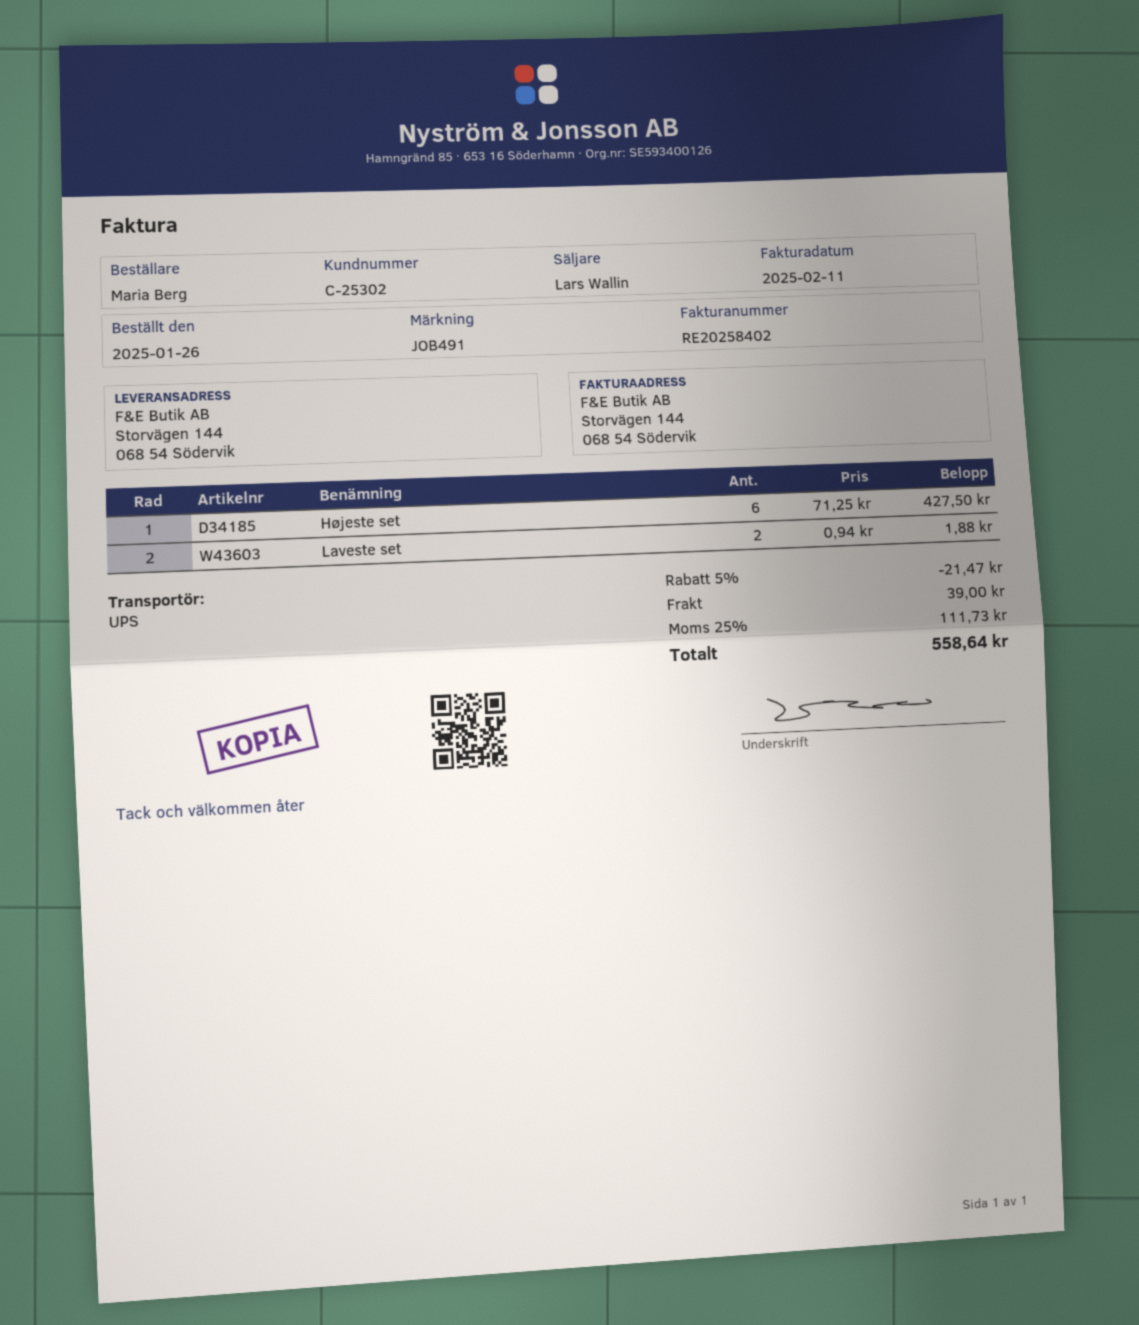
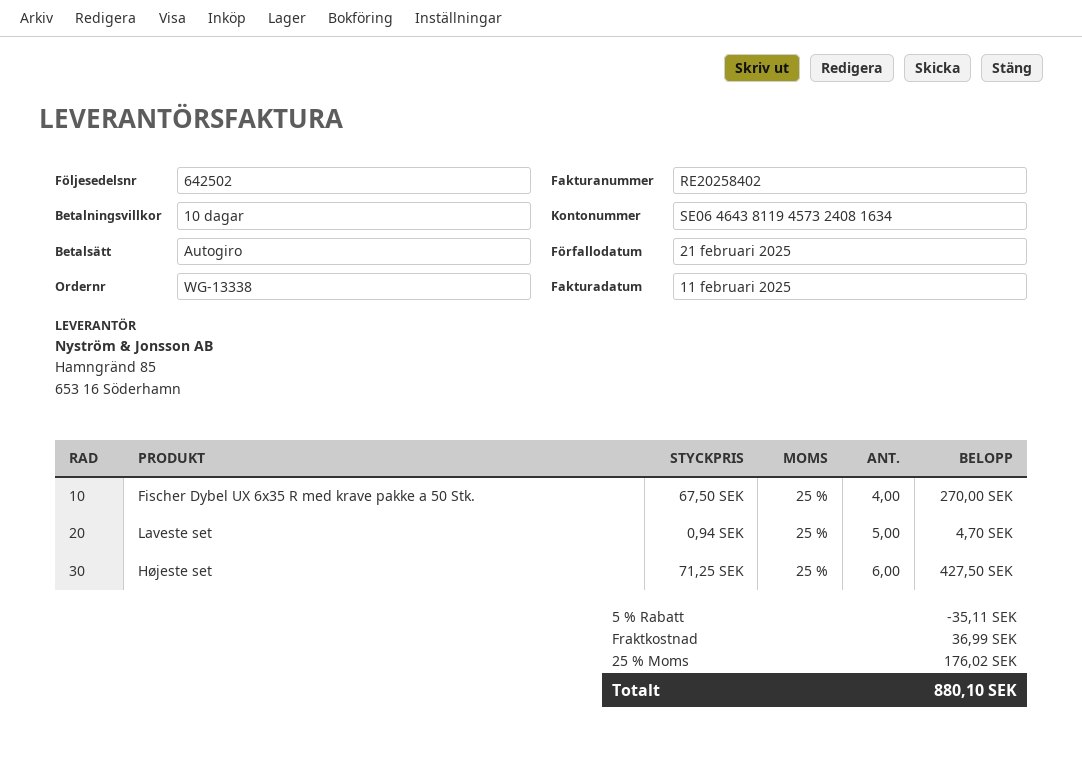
Laveste set: 2 x 0.94 = 1.88 -> 5 x 0.94 = 4.70
Fischer Dybel UX 6x35 R med krave pakke a 50 Stk.: none -> 4 x 67.50 = 270.00
discount: 5% = 21.47 -> 5% = 35.11
shipping: 39.00 -> 36.99
tax: 25% = 111.73 -> 25% = 176.02
total: 558.64 -> 880.10

